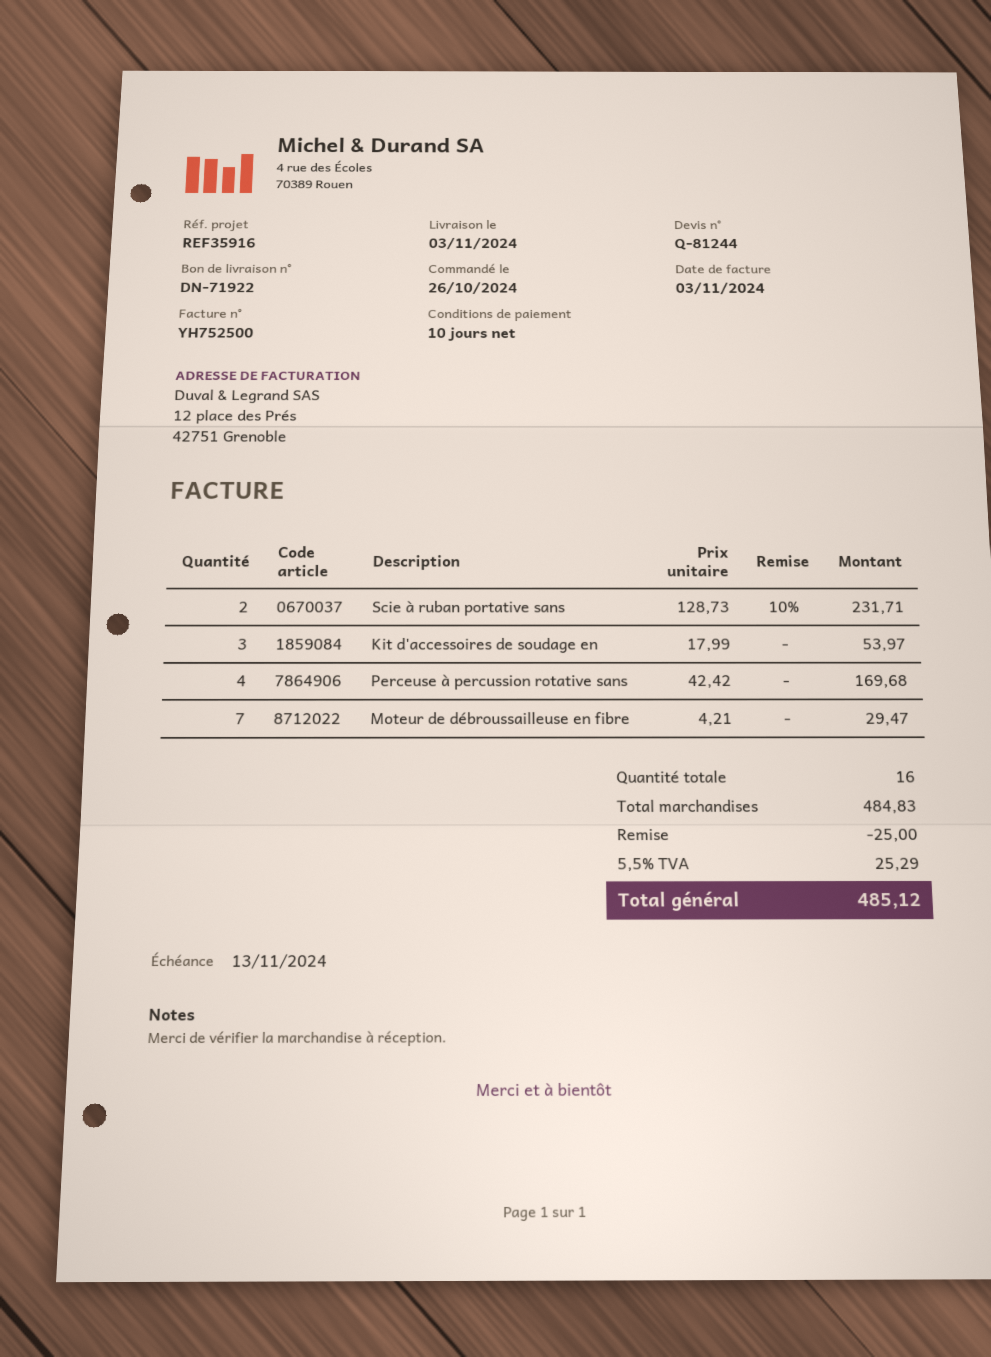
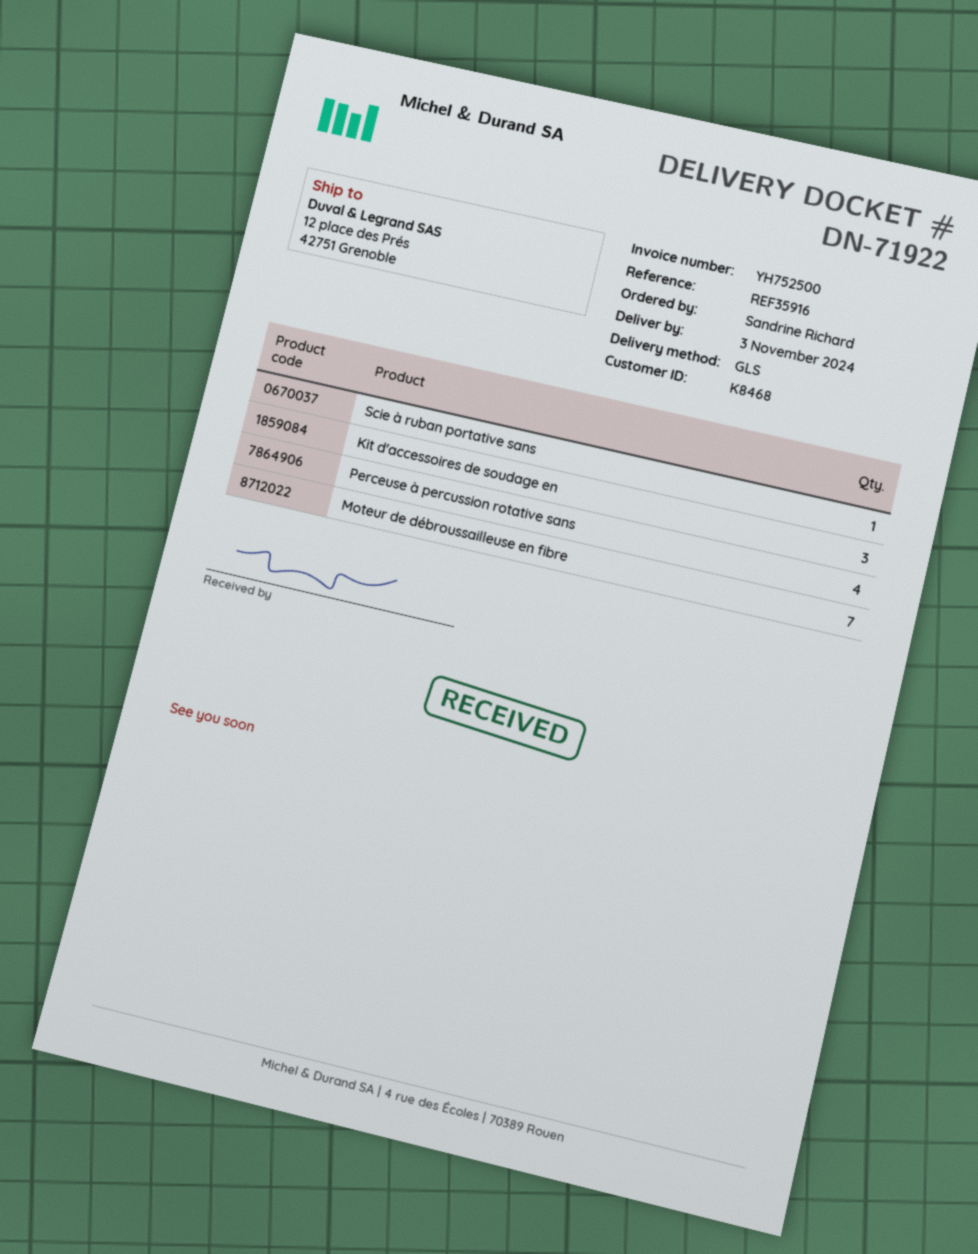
Scie à ruban portative sans: 2 -> 1

